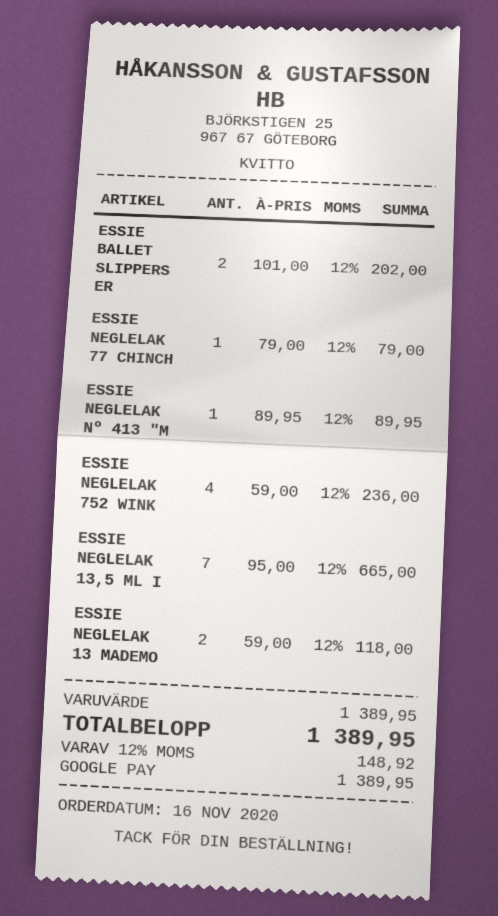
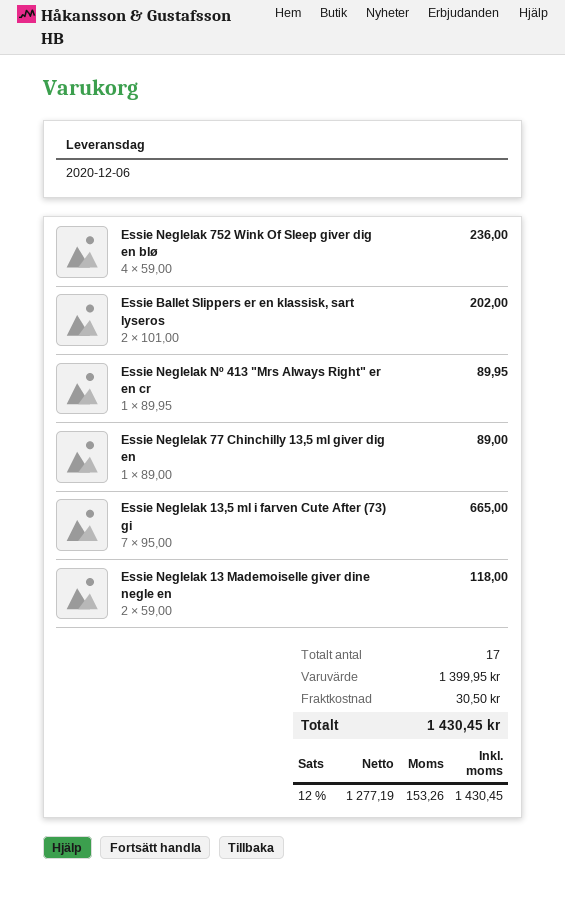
ESSIE NEGLELAK 77 CHINCH: 1 x 79.00 = 79.00 -> 1 x 89.00 = 89.00
subtotal: 1389.95 -> 1399.95
shipping: none -> 30.50
tax: 12% = 148.92 -> 12% = 153.26
total: 1389.95 -> 1430.45

